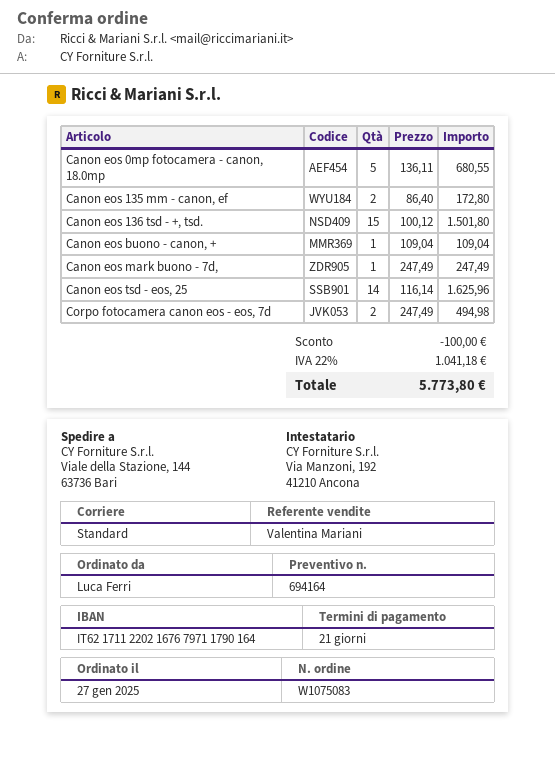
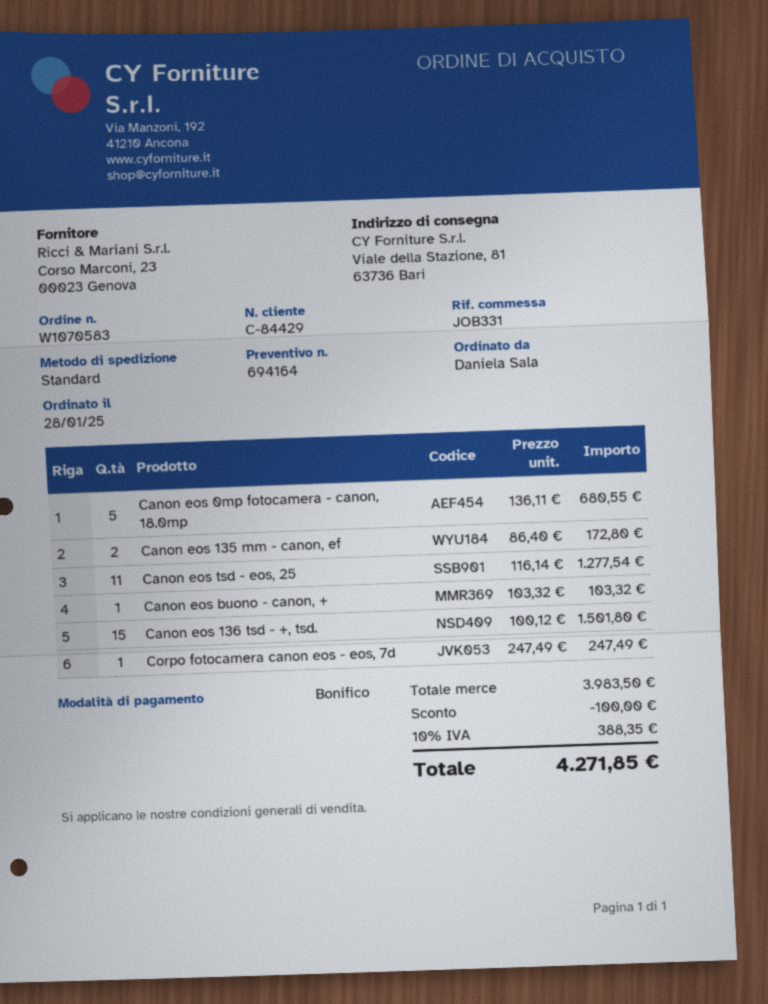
order number: W1075083 -> W1070583
order date: 2025-01-27 -> 2025-01-28
ordered by: Luca Ferri -> Daniela Sala
ship to: Viale della Stazione, 144, 63736 Bari -> Viale della Stazione, 81, 63736 Bari
Canon eos buono - canon, +: 1 x 109.04 = 109.04 -> 1 x 103.32 = 103.32
Canon eos mark buono - 7d,: 1 x 247.49 = 247.49 -> none
Canon eos tsd - eos, 25: 14 x 116.14 = 1625.96 -> 11 x 116.14 = 1277.54
Corpo fotocamera canon eos - eos, 7d: 2 x 247.49 = 494.98 -> 1 x 247.49 = 247.49
tax: 22% = 1041.18 -> 10% = 388.35
total: 5773.80 -> 4271.85

